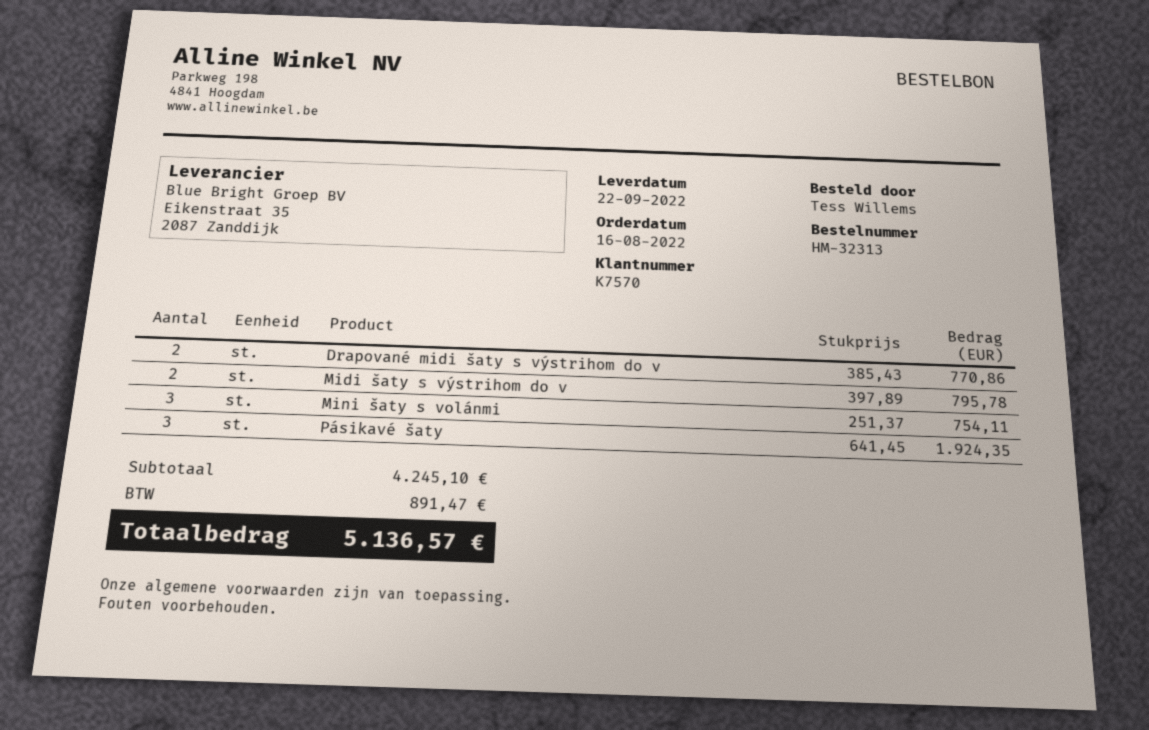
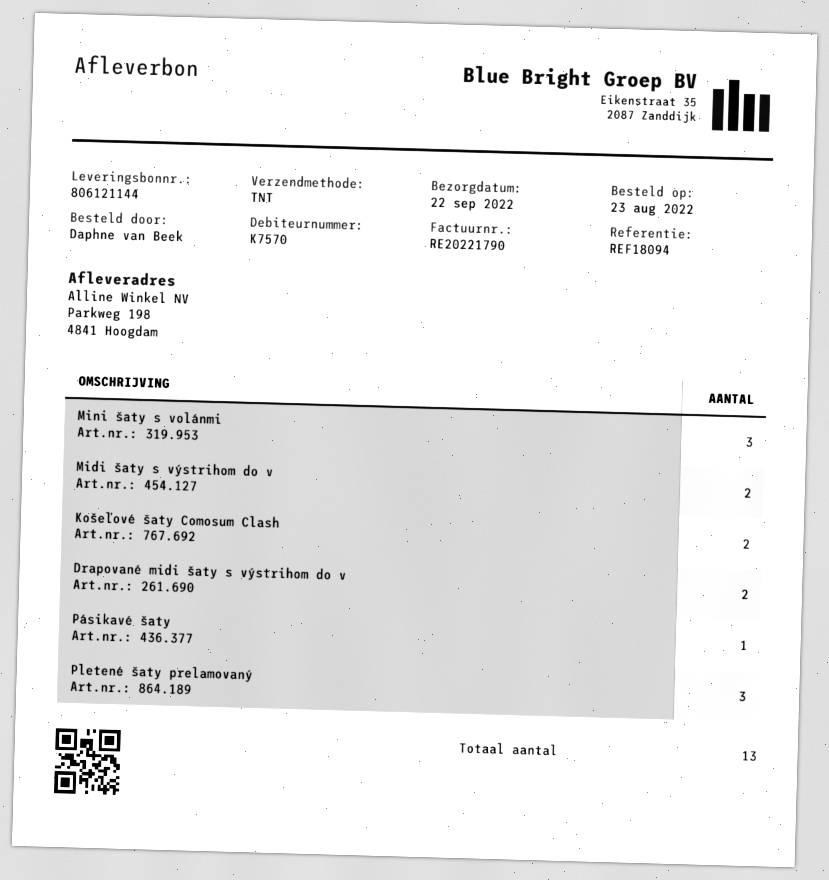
order date: 2022-08-16 -> 2022-08-23
ordered by: Tess Willems -> Daphne van Beek
Pásikavé šaty: 3 -> 1
Košeľové šaty Comosum Clash: none -> 2
Pletené šaty prelamovaný: none -> 3

